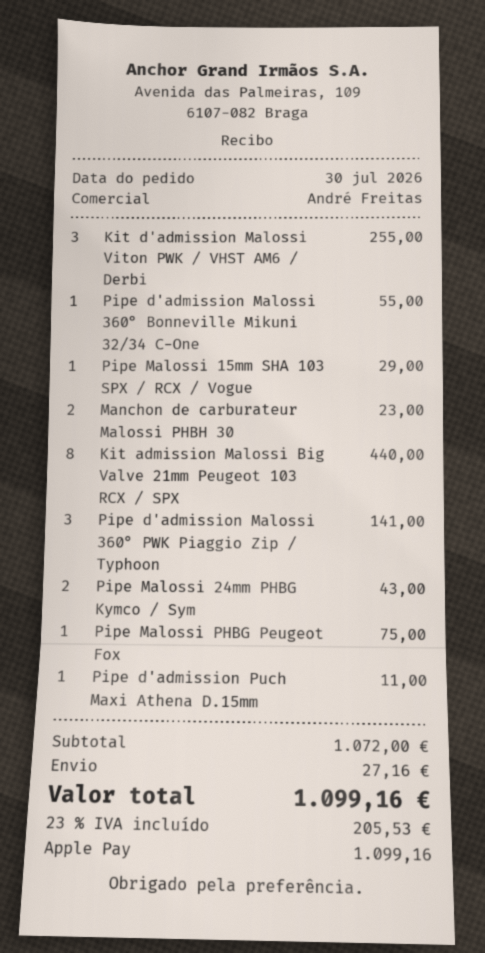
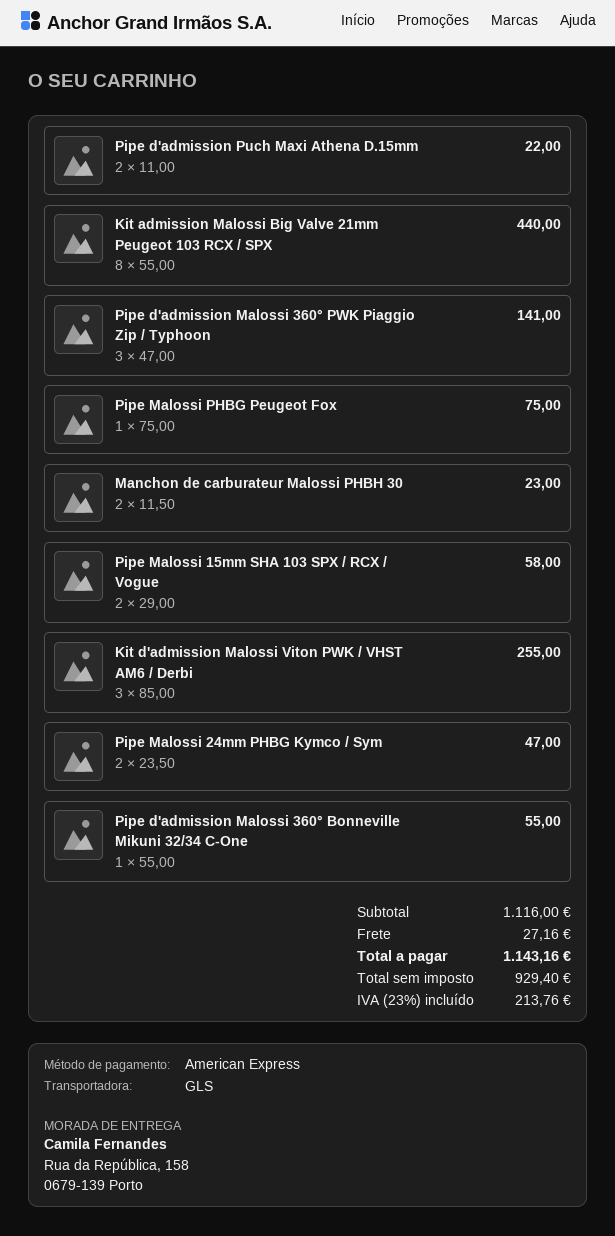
payment method: Apple Pay -> American Express
Pipe Malossi 15mm SHA 103 SPX / RCX / Vogue: 1 for 29.00 -> 2 for 58.00
Pipe Malossi 24mm PHBG Kymco / Sym: 2 for 43.00 -> 2 for 47.00
Pipe d'admission Puch Maxi Athena D.15mm: 1 for 11.00 -> 2 for 22.00
subtotal: 1072.00 -> 1116.00
tax: 23% = 205.53 -> 23% = 213.76
total: 1099.16 -> 1143.16

